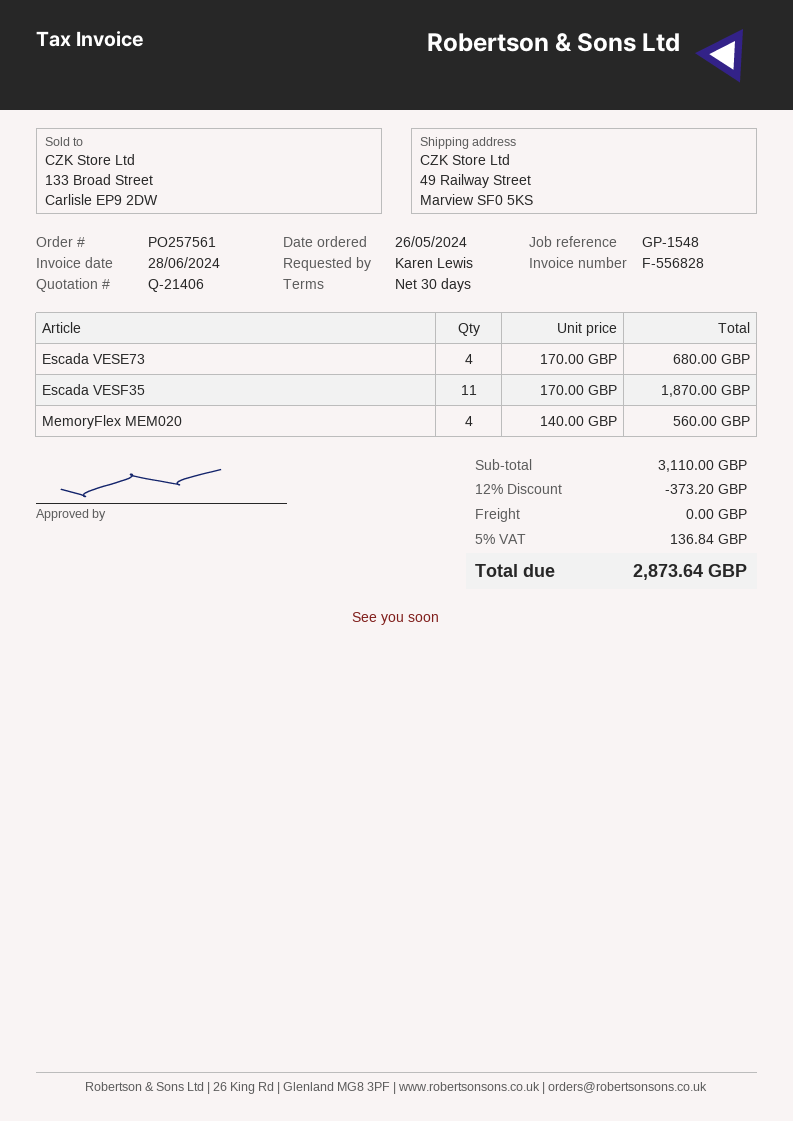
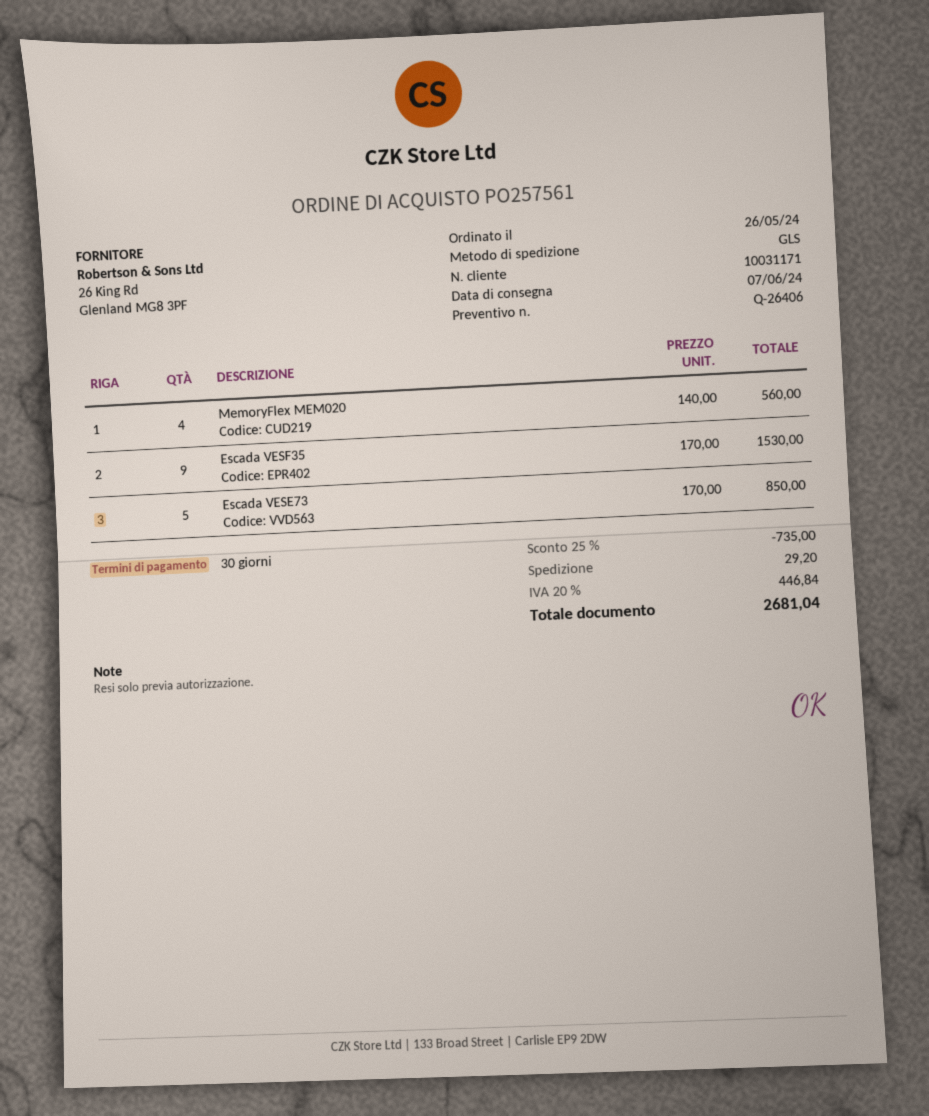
quote number: Q-21406 -> Q-26406
Escada VESE73: 4 x 170.00 = 680.00 -> 5 x 170.00 = 850.00
Escada VESF35: 11 x 170.00 = 1870.00 -> 9 x 170.00 = 1530.00
discount: 12% = 373.20 -> 25% = 735.00
shipping: 0.00 -> 29.20
tax: 5% = 136.84 -> 20% = 446.84
total: 2873.64 -> 2681.04

